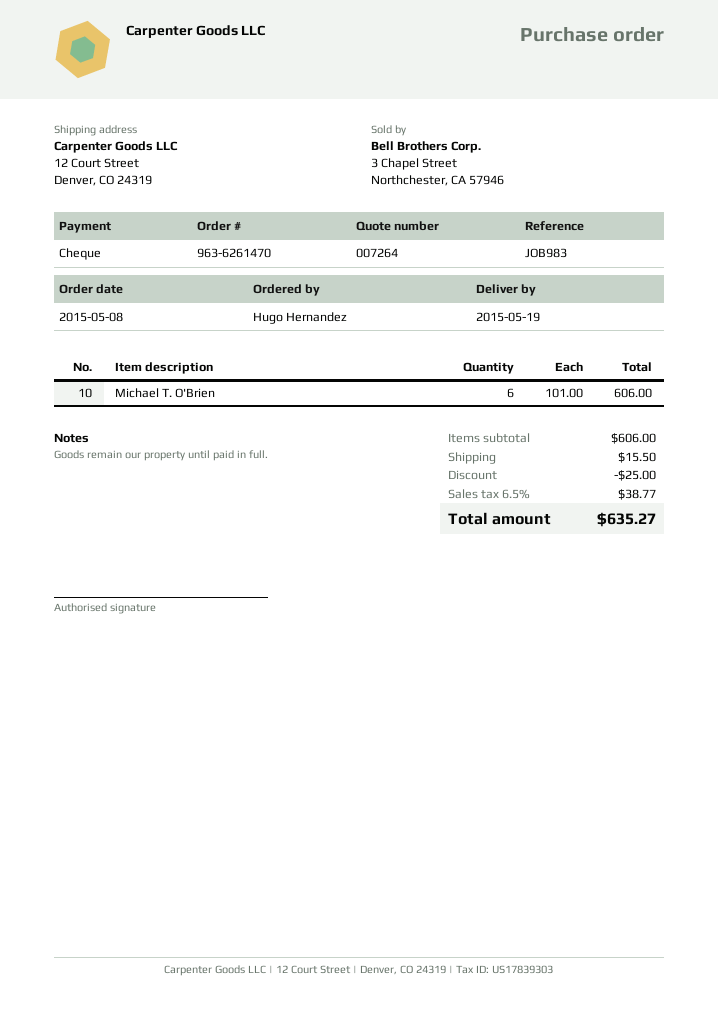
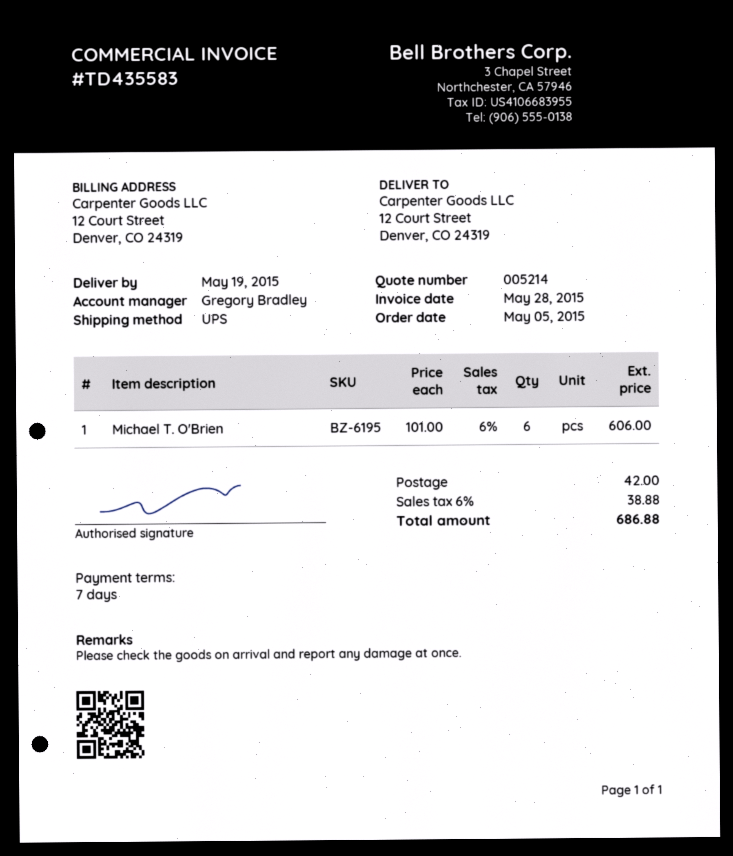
quote number: 007264 -> 005214
order date: 2015-05-08 -> 2015-05-05
discount: 25.00 -> none
shipping: 15.50 -> 42.00
tax: 6.5% = 38.77 -> 6% = 38.88
total: 635.27 -> 686.88

